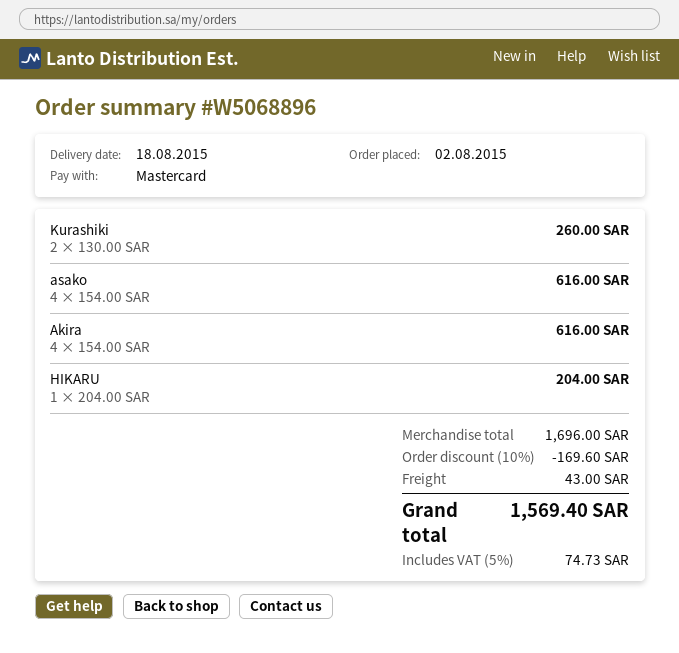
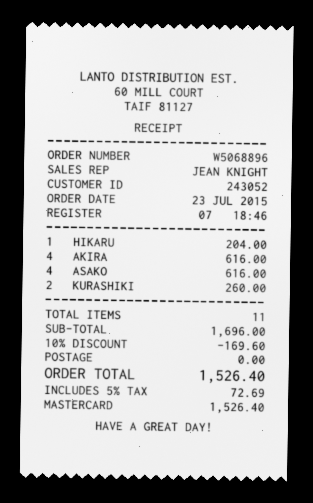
order date: 2015-08-02 -> 2015-07-23
shipping: 43.00 -> 0.00
tax: 5% = 74.73 -> 5% = 72.69
total: 1569.40 -> 1526.40

